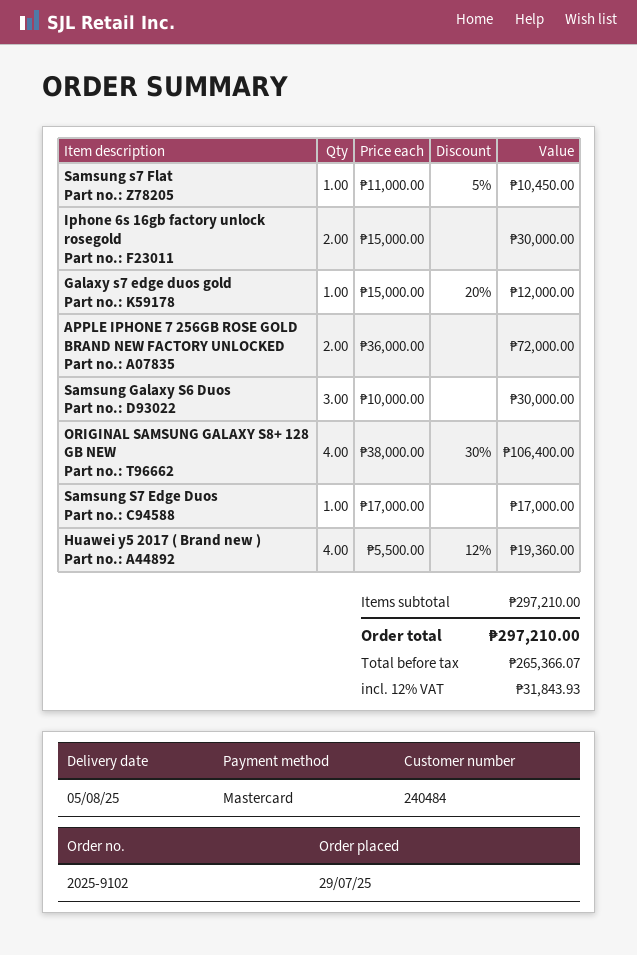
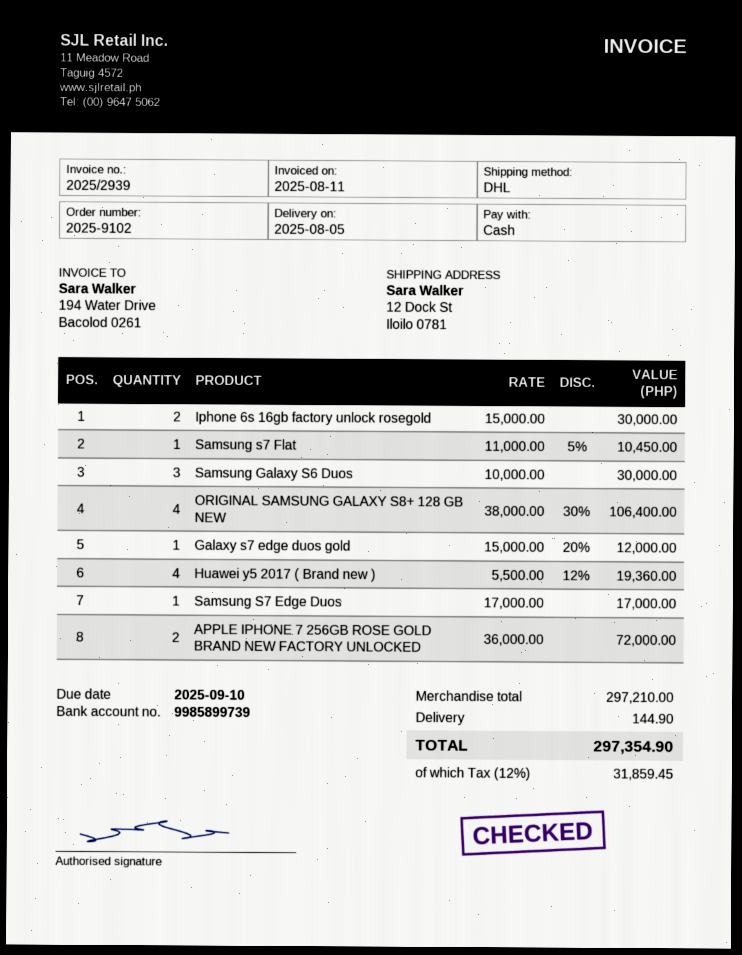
payment method: Mastercard -> cash
shipping: none -> 144.90
tax: 12% = 31843.93 -> 12% = 31859.45
total: 297210.00 -> 297354.90

